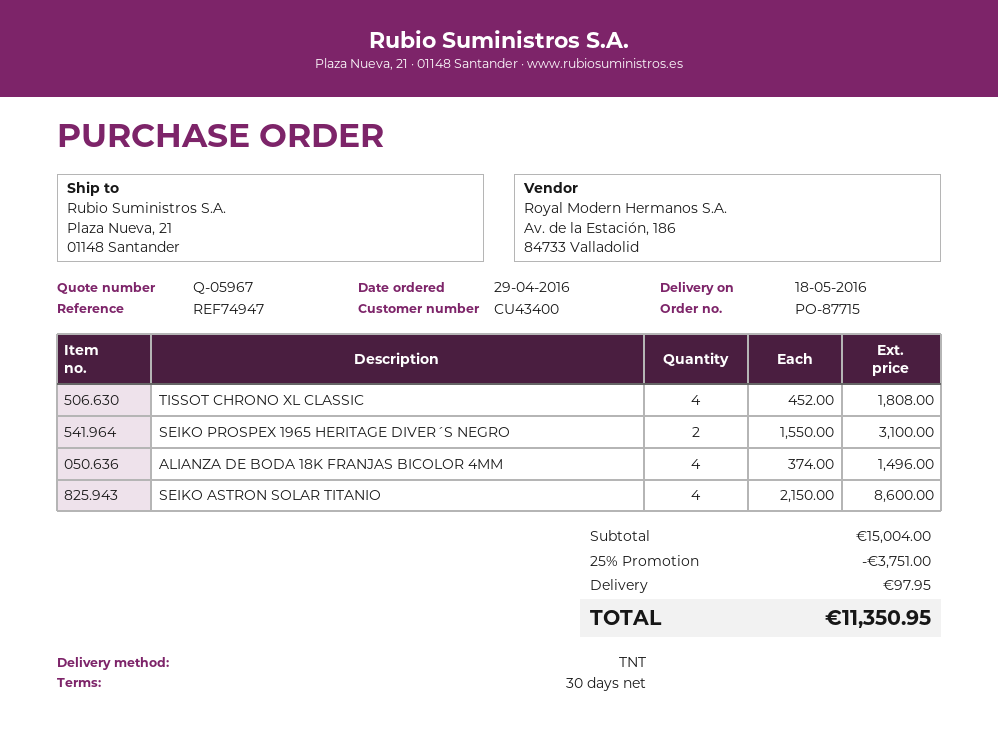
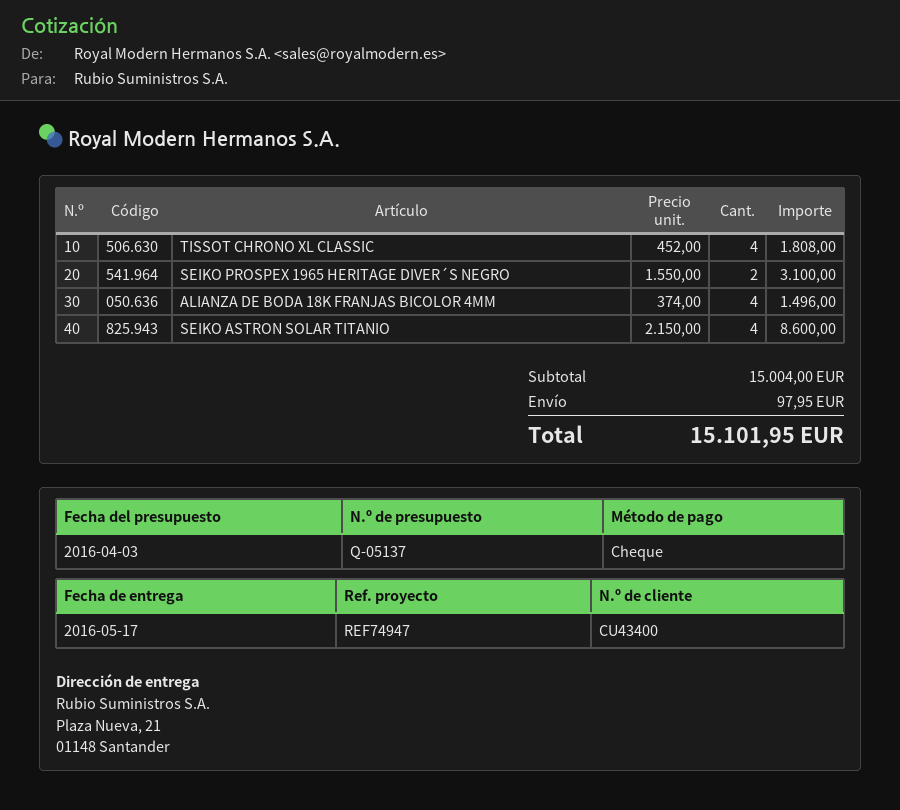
quote number: Q-05967 -> Q-05137
delivery date: 2016-05-18 -> 2016-05-17
discount: 25% = 3751.00 -> none
total: 11350.95 -> 15101.95

